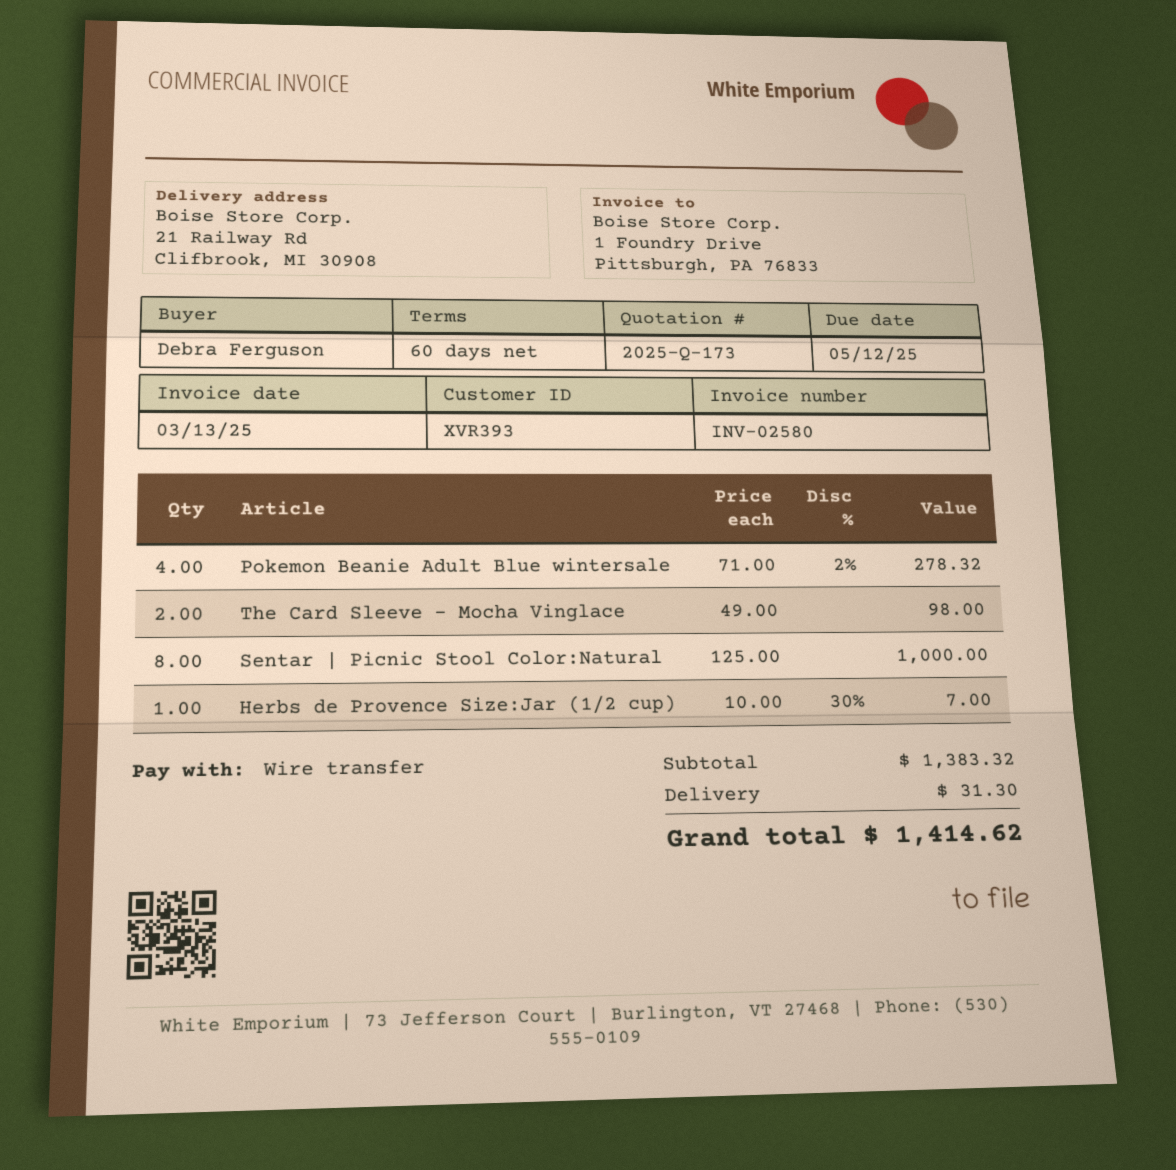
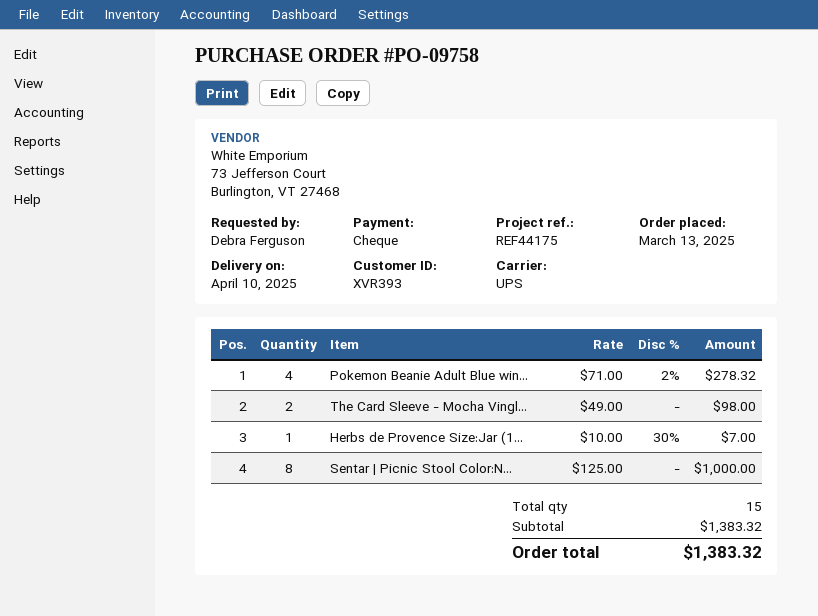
payment method: bank transfer -> cheque
shipping: 31.30 -> none
total: 1414.62 -> 1383.32

